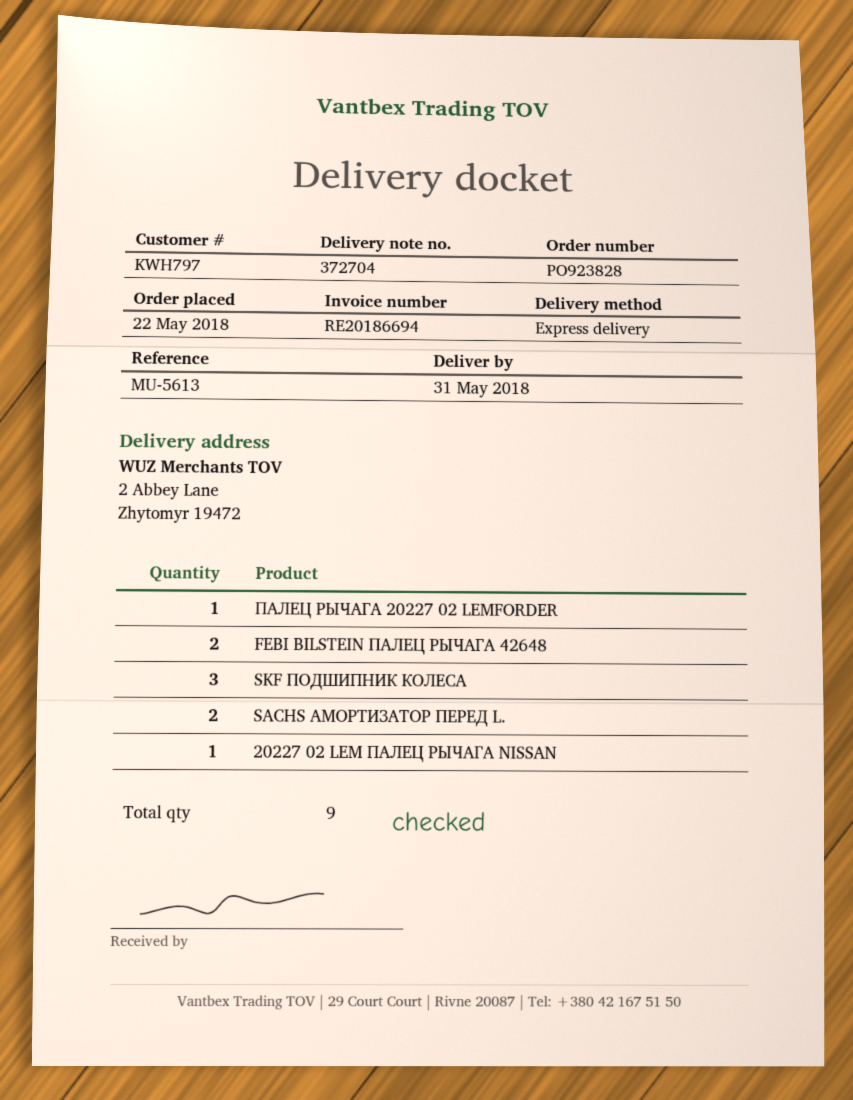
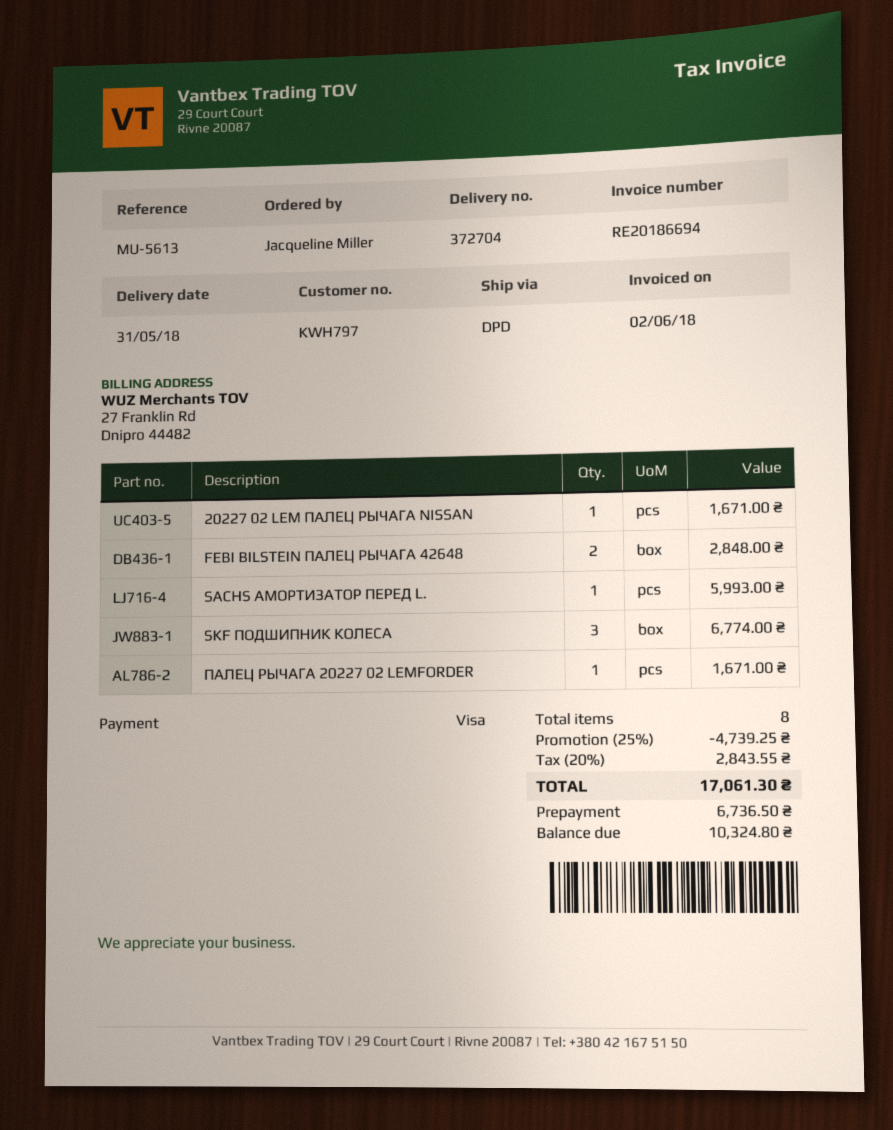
shipping method: express -> DPD
SACHS АМОРТИЗАТОР ПЕРЕД L.: 2 -> 1
total quantity: 9 -> 8

